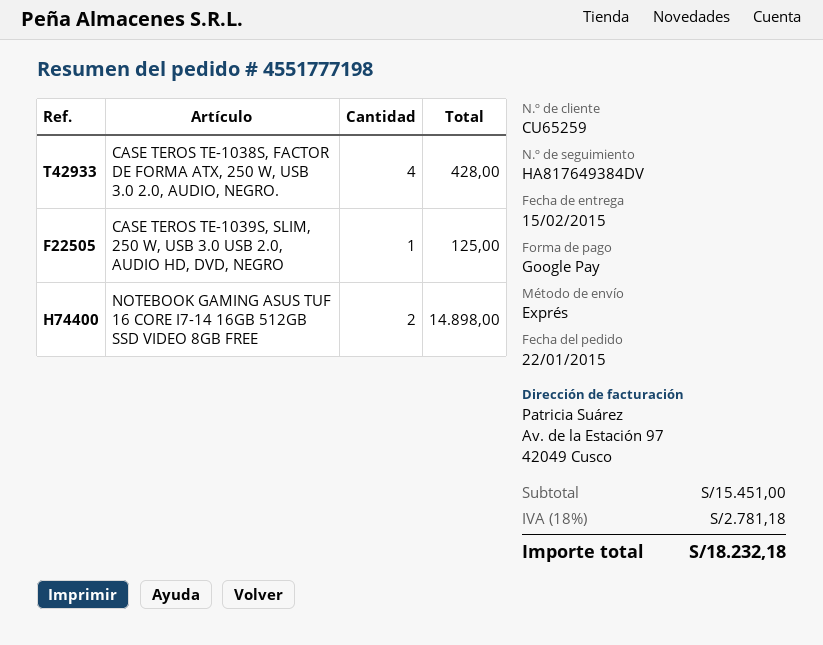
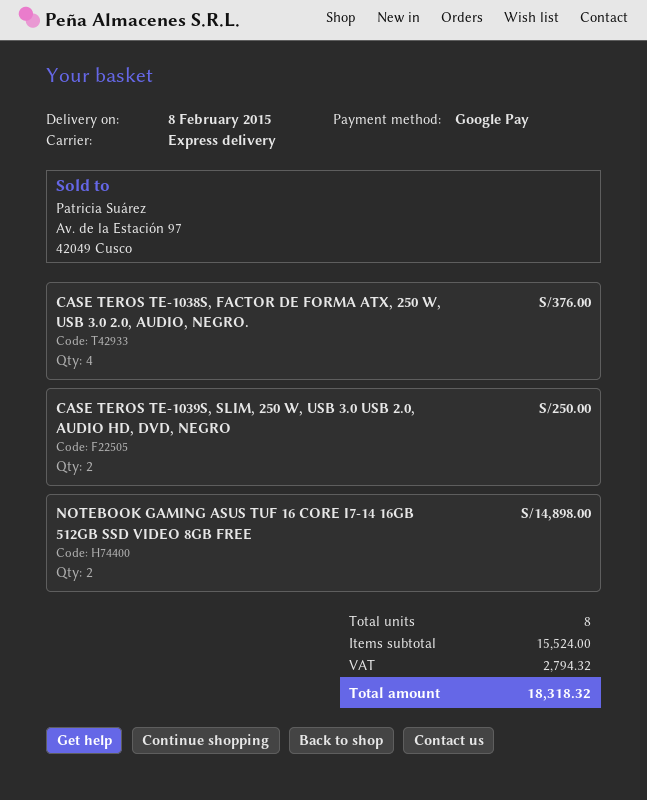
delivery date: 2015-02-15 -> 2015-02-08
CASE TEROS TE-1038S, FACTOR DE FORMA ATX, 250 W, USB 3.0 2.0, AUDIO, NEGRO.: 4 for 428.00 -> 4 for 376.00
CASE TEROS TE-1039S, SLIM, 250 W, USB 3.0 USB 2.0, AUDIO HD, DVD, NEGRO: 1 for 125.00 -> 2 for 250.00
subtotal: 15451.00 -> 15524.00
tax: 2781.18 -> 2794.32
total: 18232.18 -> 18318.32

